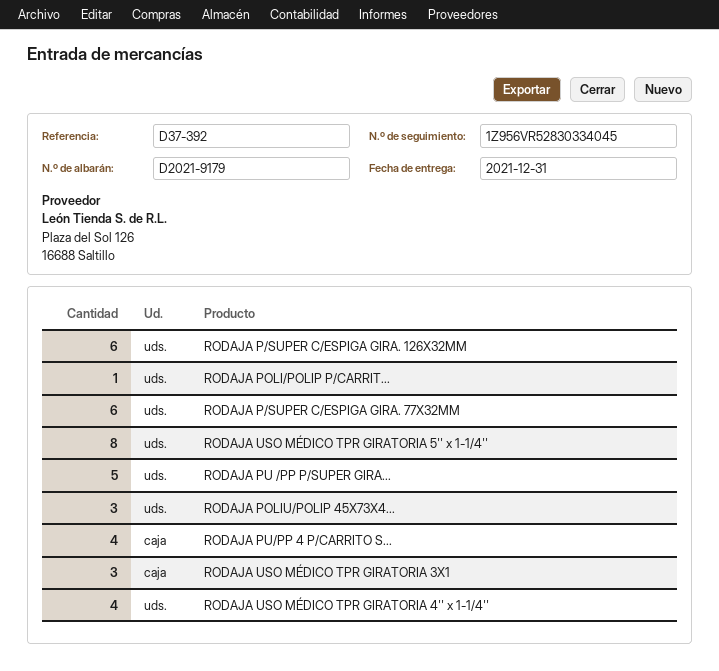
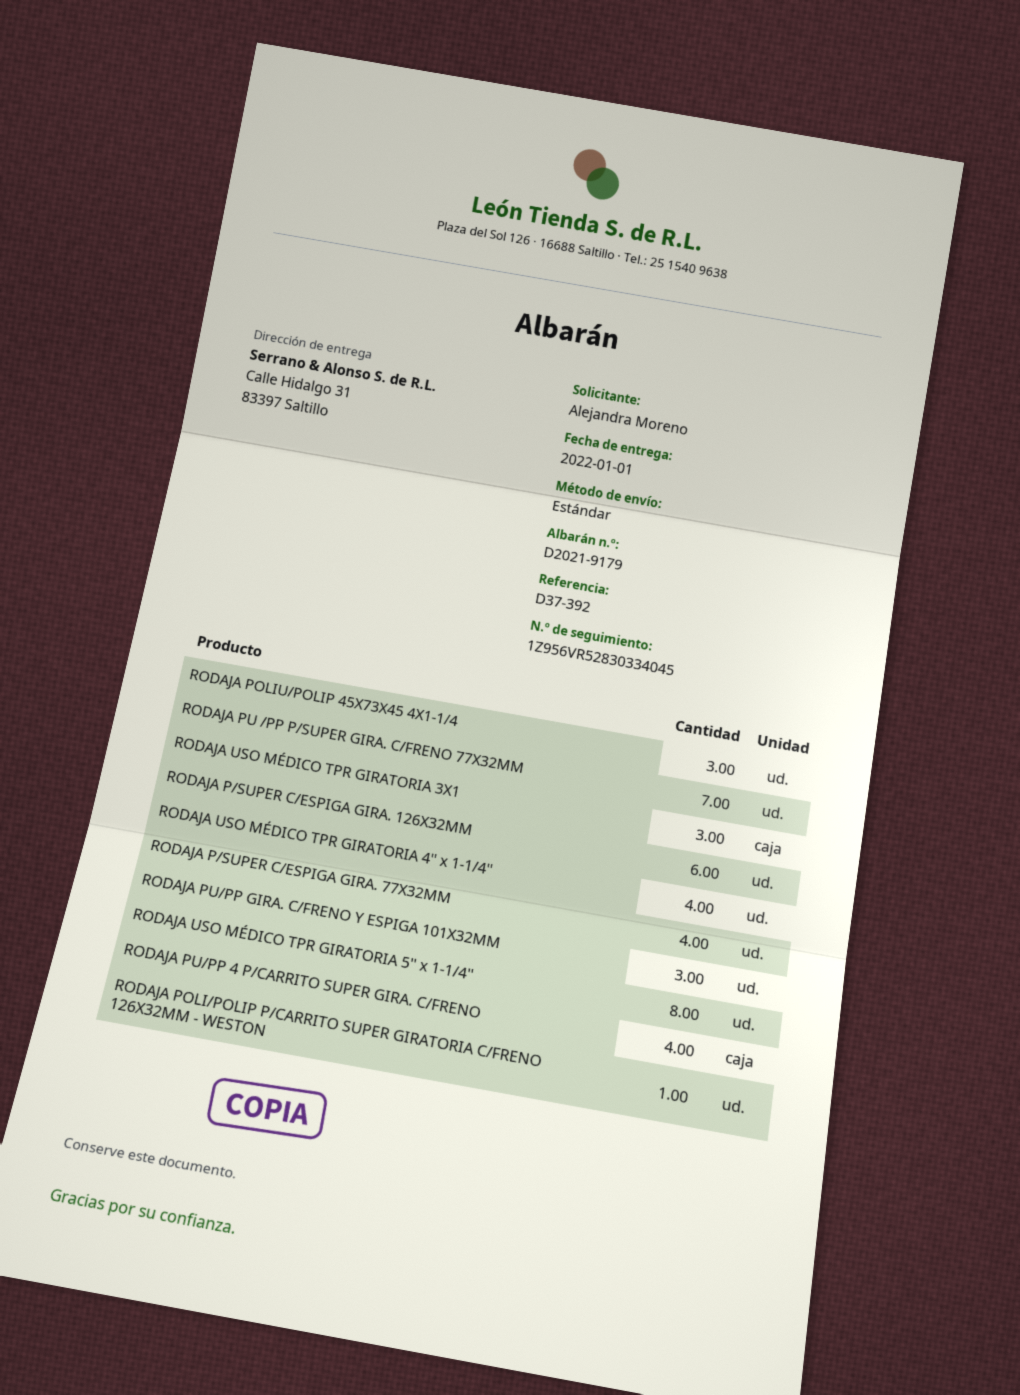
delivery date: 2021-12-31 -> 2022-01-01
RODAJA P/SUPER C/ESPIGA GIRA. 77X32MM: 6 -> 4
RODAJA PU /PP P/SUPER GIRA...: 5 -> 7
RODAJA PU/PP GIRA. C/FRENO Y ESPIGA 101X32MM: none -> 3

